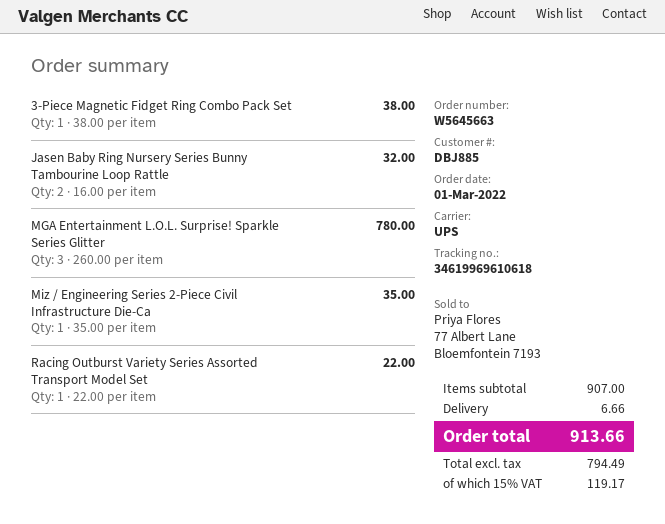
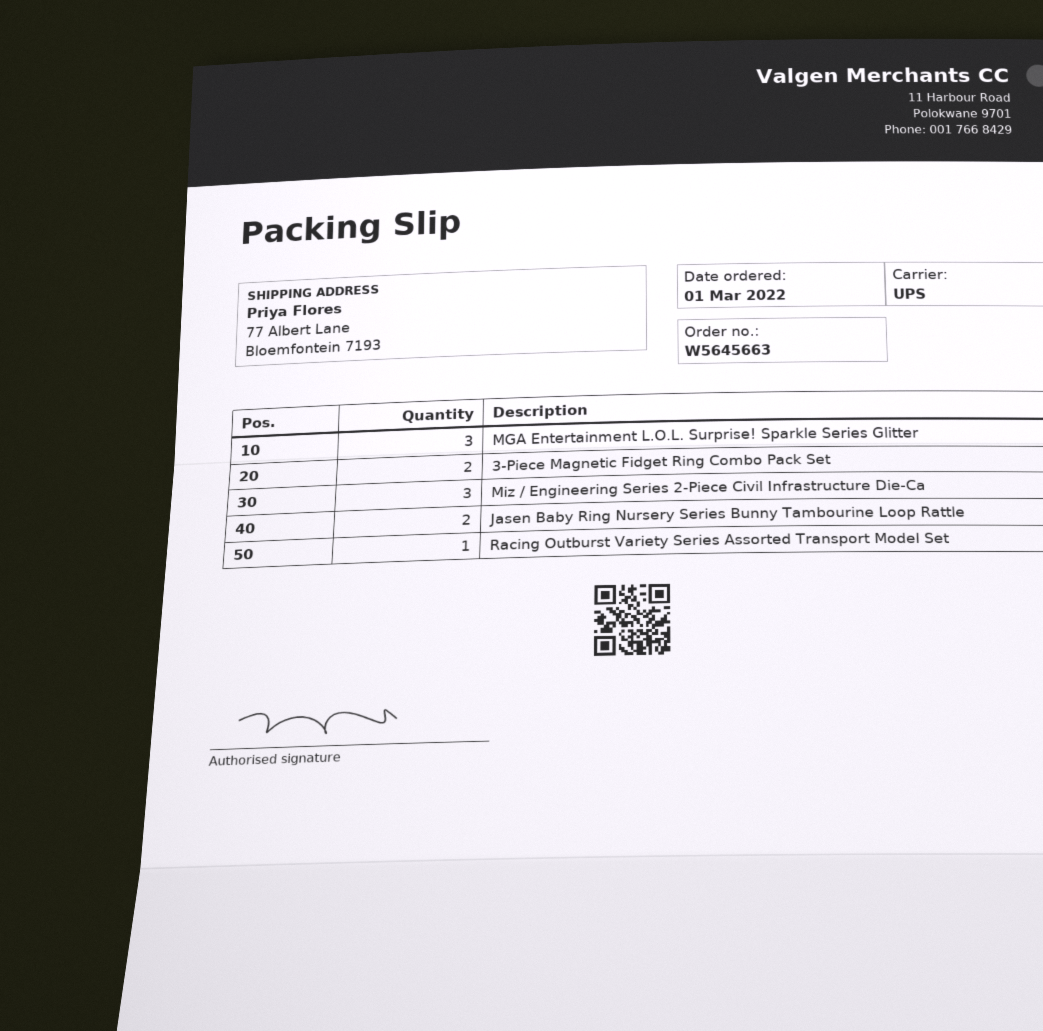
3-Piece Magnetic Fidget Ring Combo Pack Set: 1 -> 2
Miz / Engineering Series 2-Piece Civil Infrastructure Die-Ca: 1 -> 3

